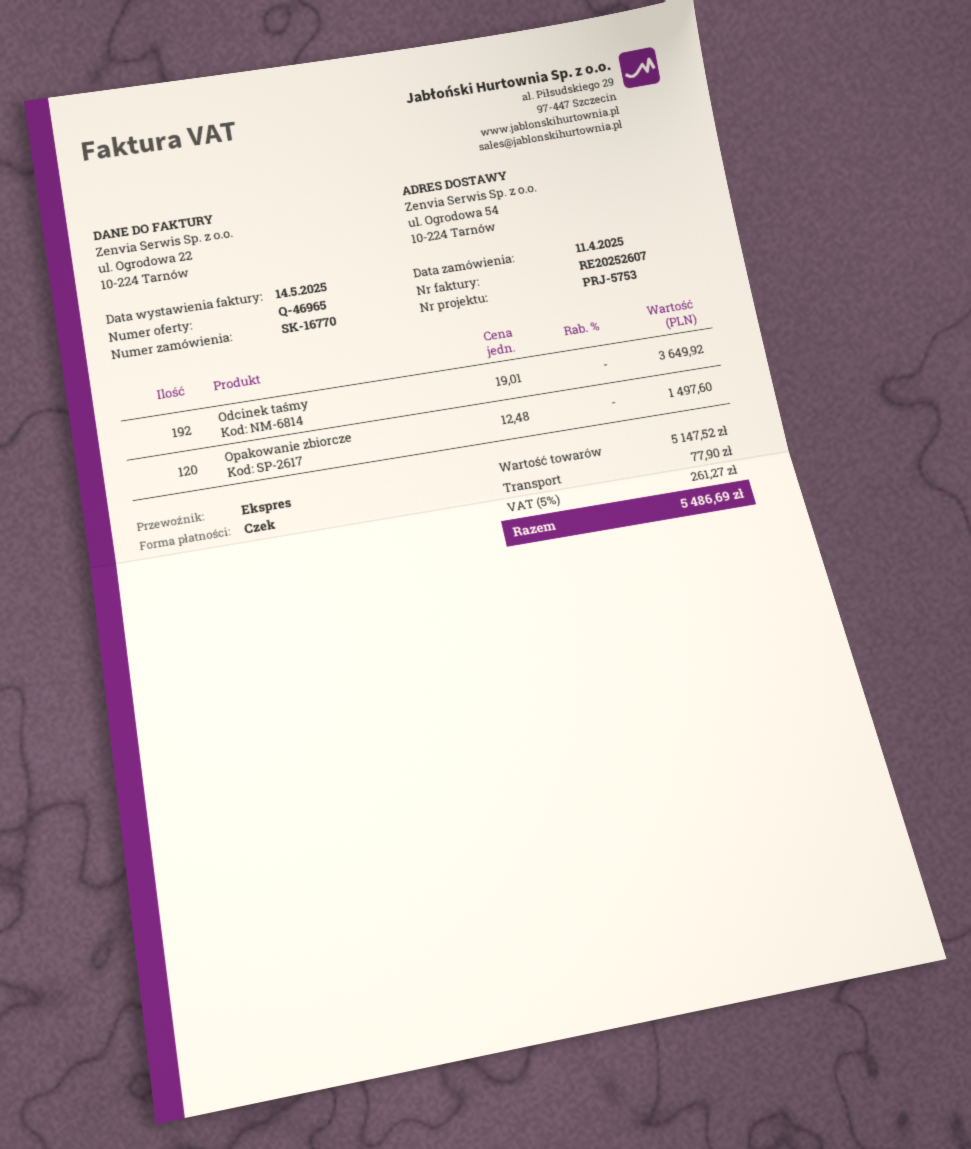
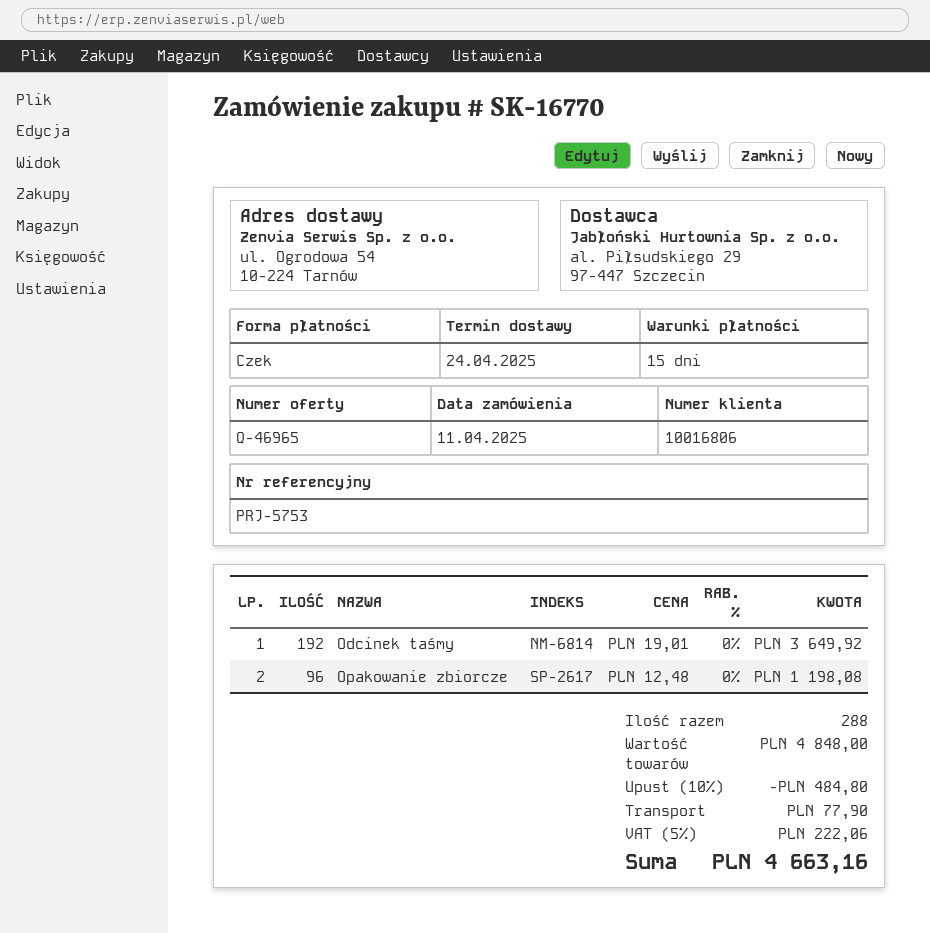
Opakowanie zbiorcze: 120 x 12.48 = 1497.60 -> 96 x 12.48 = 1198.08
subtotal: 5147.52 -> 4848.00
discount: none -> 10% = 484.80
tax: 5% = 261.27 -> 5% = 222.06
total: 5486.69 -> 4663.16

